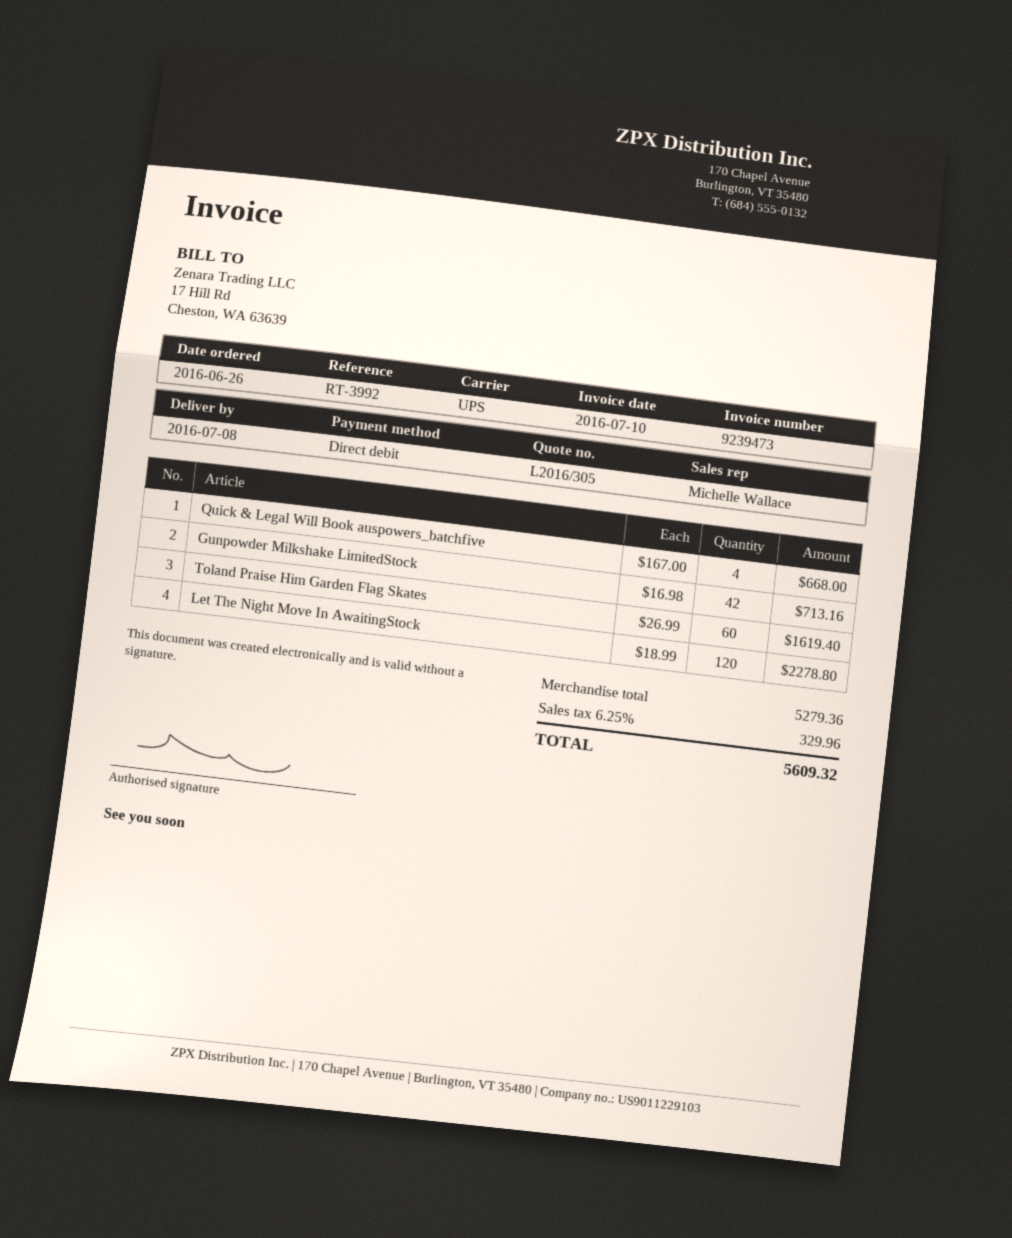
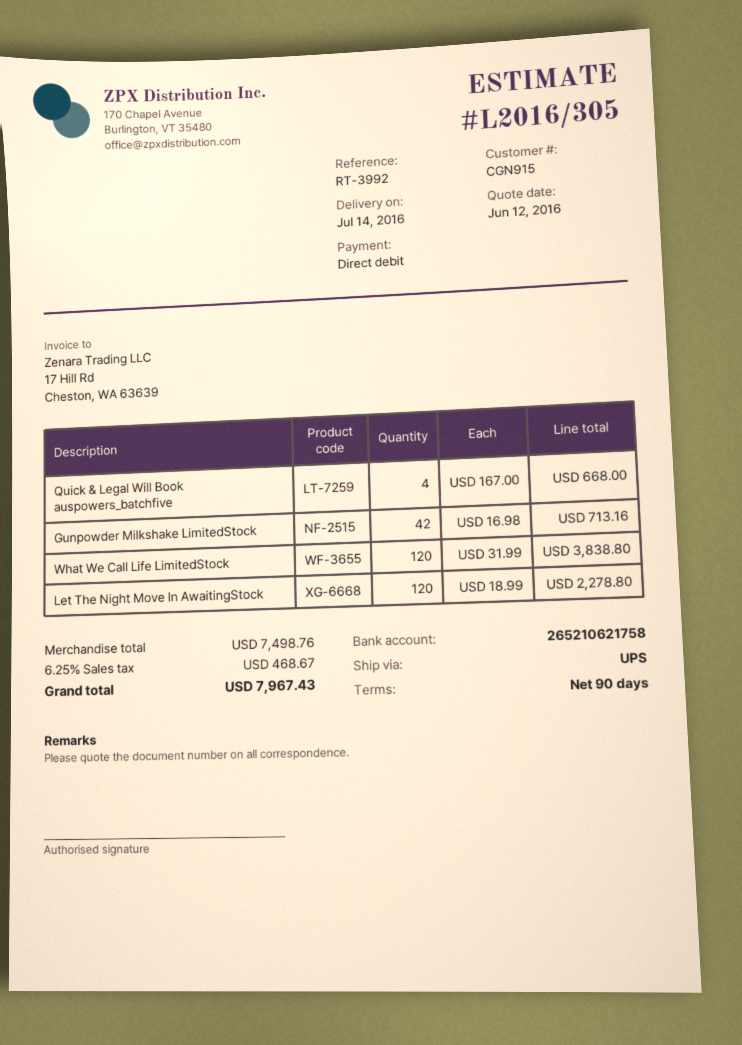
delivery date: 2016-07-08 -> 2016-07-14
Toland Praise Him Garden Flag Skates: 60 x 26.99 = 1619.40 -> none
What We Call Life LimitedStock: none -> 120 x 31.99 = 3838.80
subtotal: 5279.36 -> 7498.76
tax: 6.25% = 329.96 -> 6.25% = 468.67
total: 5609.32 -> 7967.43

